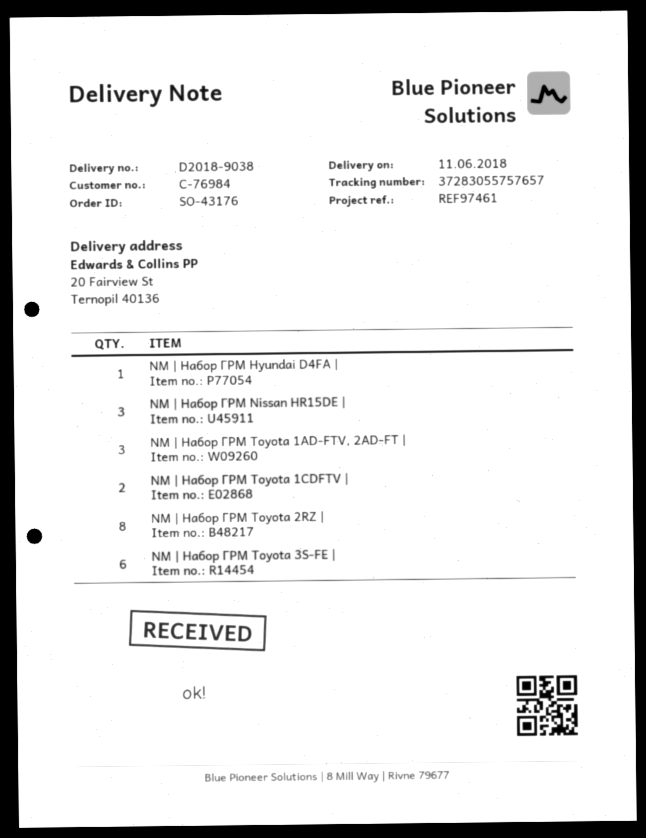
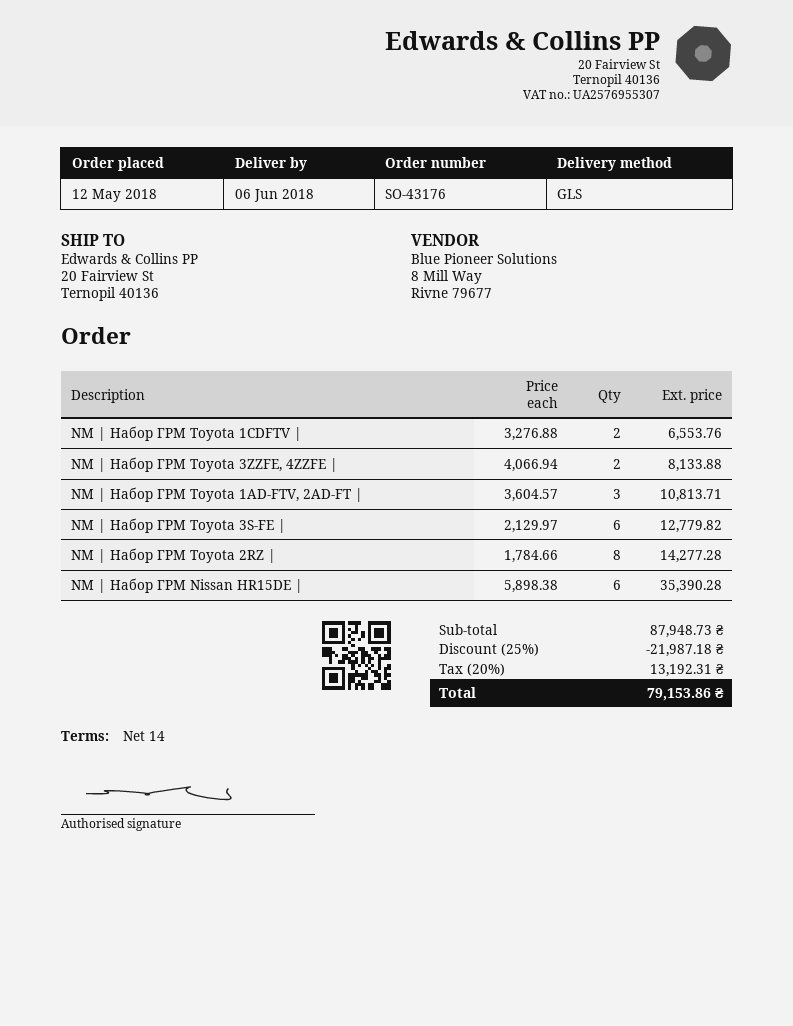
delivery date: 2018-06-11 -> 2018-06-06
NM | Набор ГРМ Hyundai D4FA |: 1 -> none
NM | Набор ГРМ Nissan HR15DE |: 3 -> 6
NM | Набор ГРМ Toyota 3ZZFE, 4ZZFE |: none -> 2

